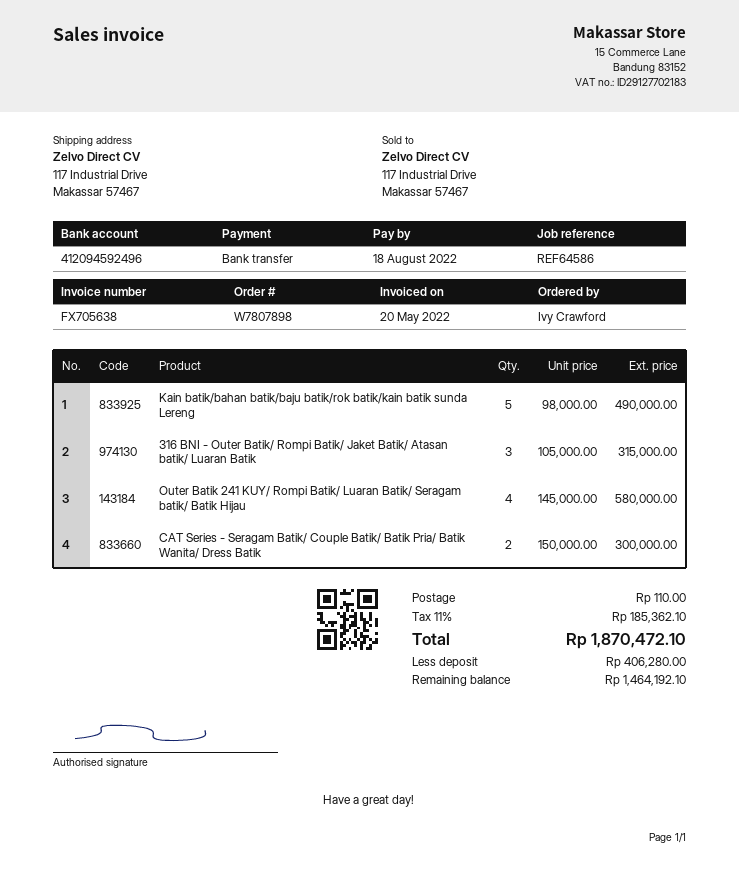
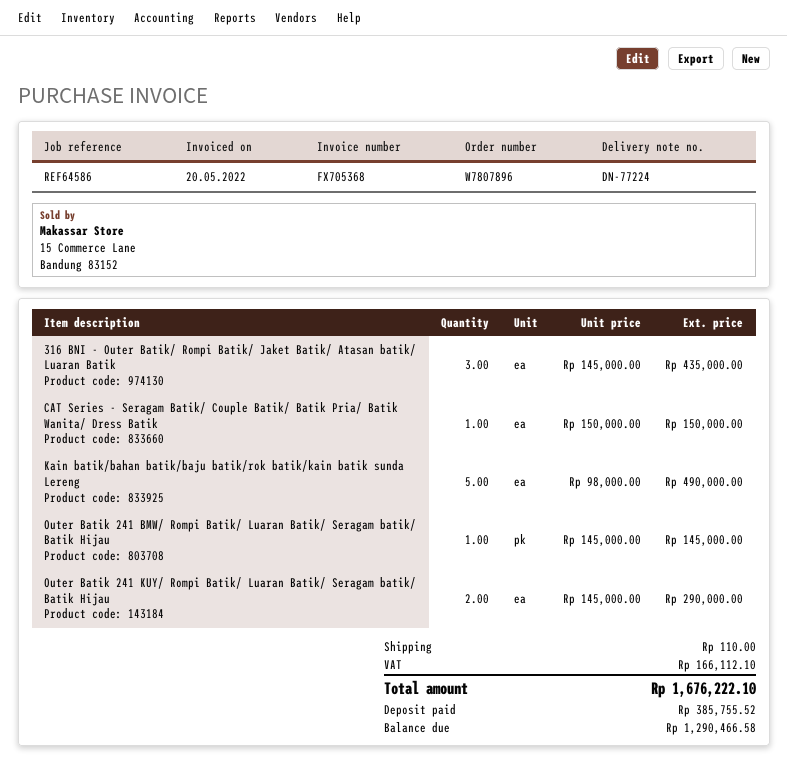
order number: W7807898 -> W7807896
invoice number: FX705638 -> FX705368
316 BNI - Outer Batik/ Rompi Batik/ Jaket Batik/ Atasan batik/ Luaran Batik: 3 x 105000.00 = 315000.00 -> 3 x 145000.00 = 435000.00
Outer Batik 241 KUY/ Rompi Batik/ Luaran Batik/ Seragam batik/ Batik Hijau: 4 x 145000.00 = 580000.00 -> 2 x 145000.00 = 290000.00
CAT Series - Seragam Batik/ Couple Batik/ Batik Pria/ Batik Wanita/ Dress Batik: 2 x 150000.00 = 300000.00 -> 1 x 150000.00 = 150000.00
Outer Batik 241 BMW/ Rompi Batik/ Luaran Batik/ Seragam batik/ Batik Hijau: none -> 1 x 145000.00 = 145000.00
tax: 185362.10 -> 166112.10
total: 1870472.10 -> 1676222.10
deposit: 406280.00 -> 385755.52
balance: 1464192.10 -> 1290466.58

